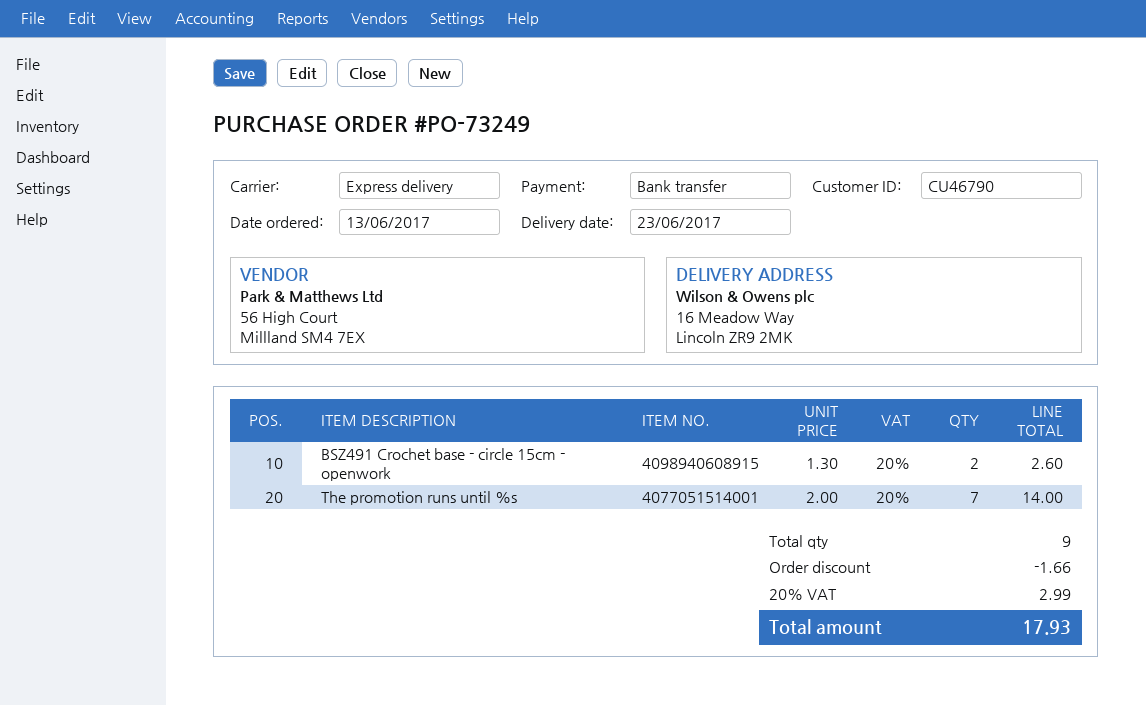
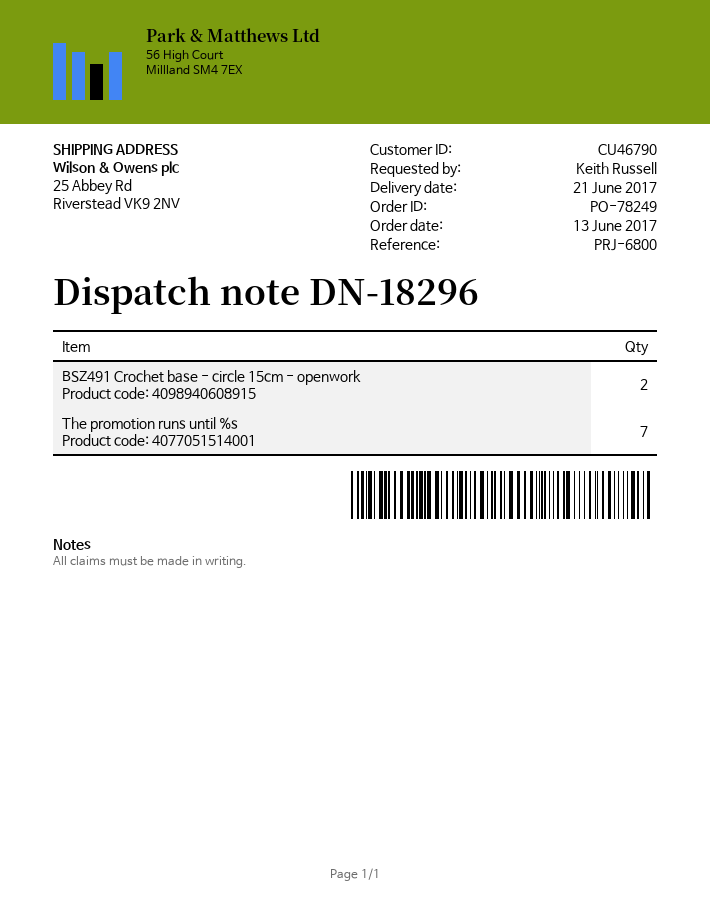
order number: PO-73249 -> PO-78249
delivery date: 2017-06-23 -> 2017-06-21
ship to: 16 Meadow Way, Lincoln ZR9 2MK -> 25 Abbey Rd, Riverstead VK9 2NV

